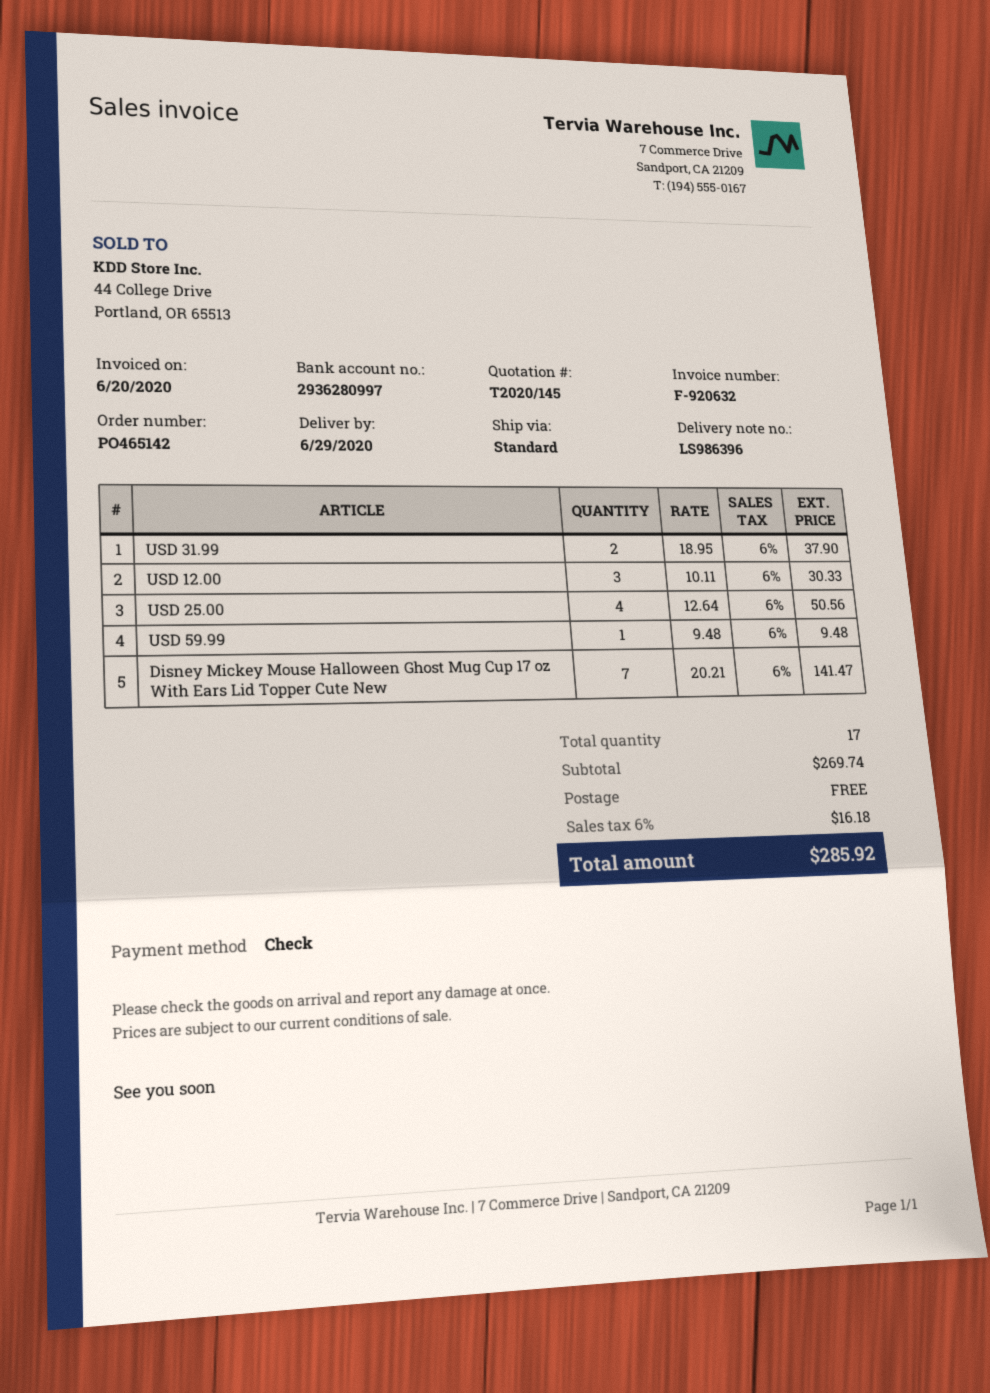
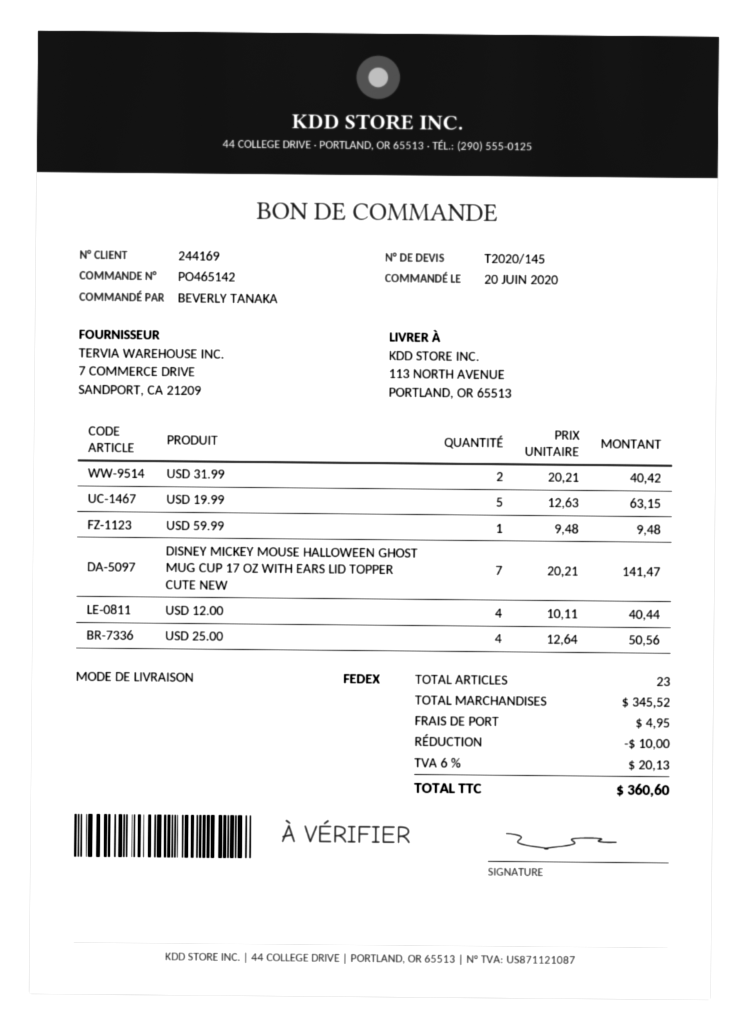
shipping method: standard -> FedEx
USD 31.99: 2 x 18.95 = 37.90 -> 2 x 20.21 = 40.42
USD 12.00: 3 x 10.11 = 30.33 -> 4 x 10.11 = 40.44
USD 19.99: none -> 5 x 12.63 = 63.15
total quantity: 17 -> 23
subtotal: 269.74 -> 345.52
discount: none -> 10.00
shipping: 0.00 -> 4.95
tax: 6% = 16.18 -> 6% = 20.13
total: 285.92 -> 360.60

